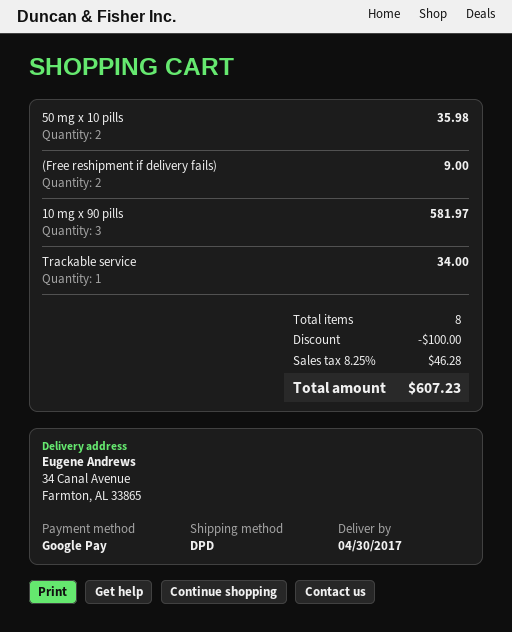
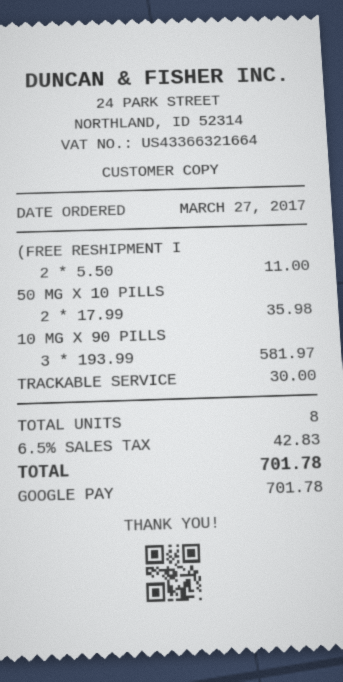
(Free reshipment if delivery fails): 2 for 9.00 -> 2 for 11.00
Trackable service: 1 for 34.00 -> 1 for 30.00
discount: 100.00 -> none
tax: 8.25% = 46.28 -> 6.5% = 42.83
total: 607.23 -> 701.78

